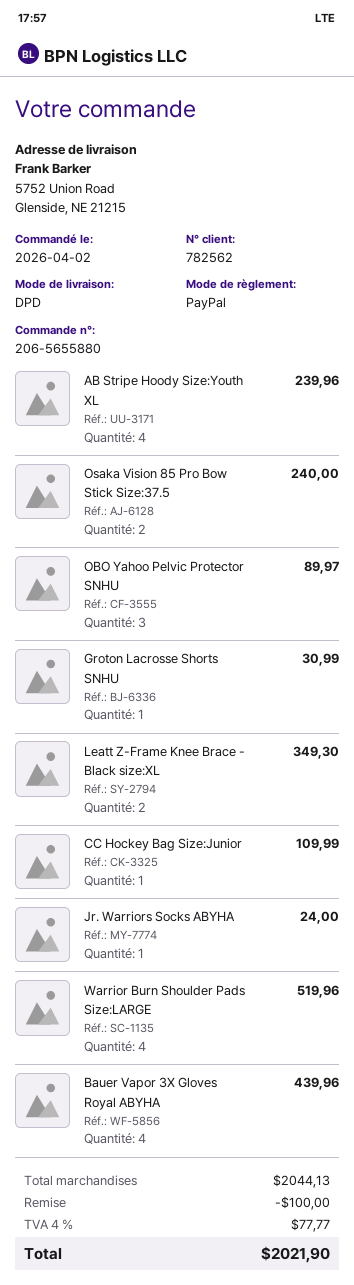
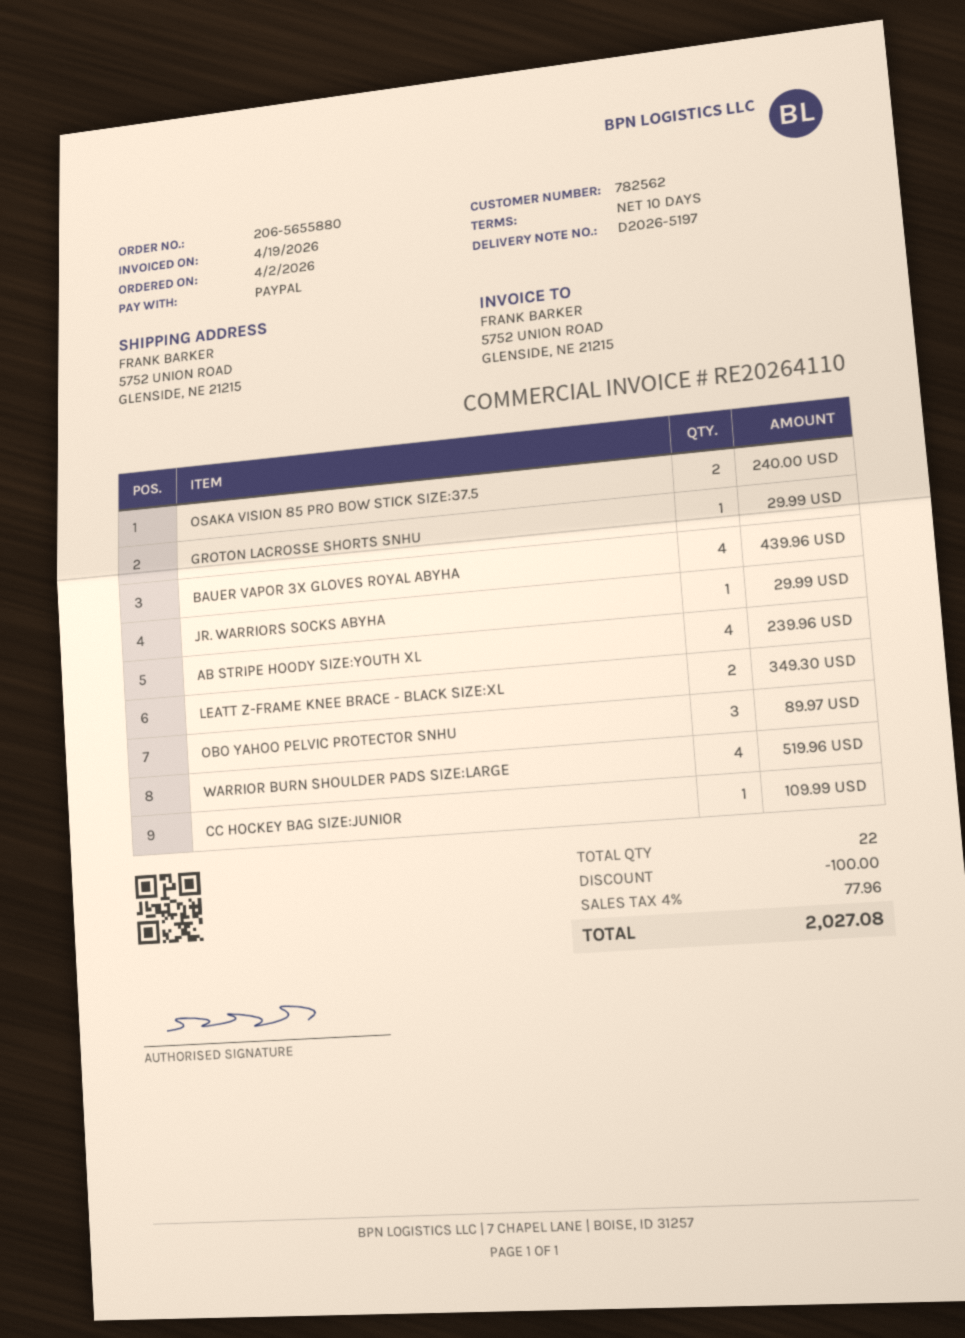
Groton Lacrosse Shorts SNHU: 1 for 30.99 -> 1 for 29.99
Jr. Warriors Socks ABYHA: 1 for 24.00 -> 1 for 29.99
tax: 4% = 77.77 -> 4% = 77.96
total: 2021.90 -> 2027.08

